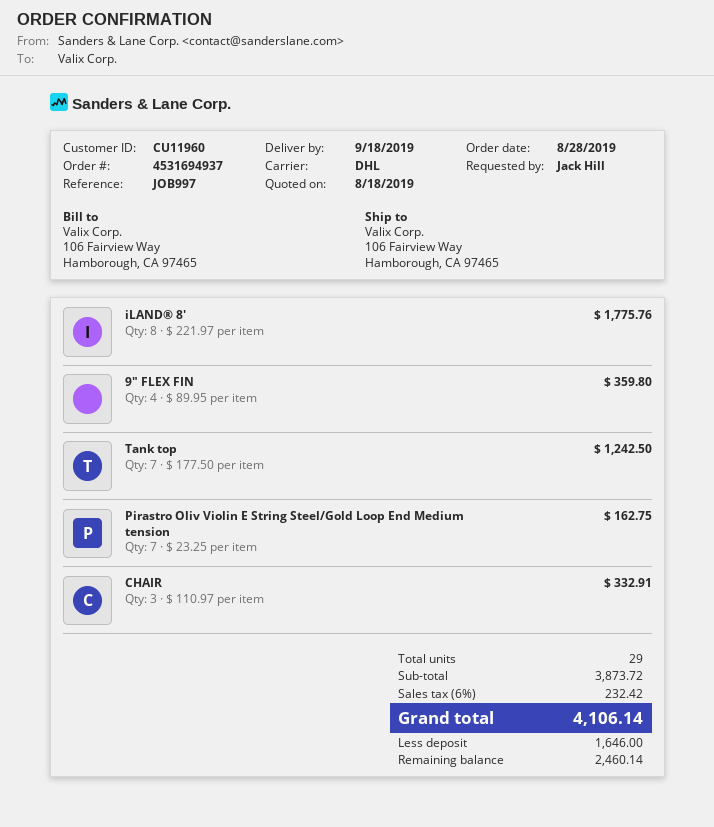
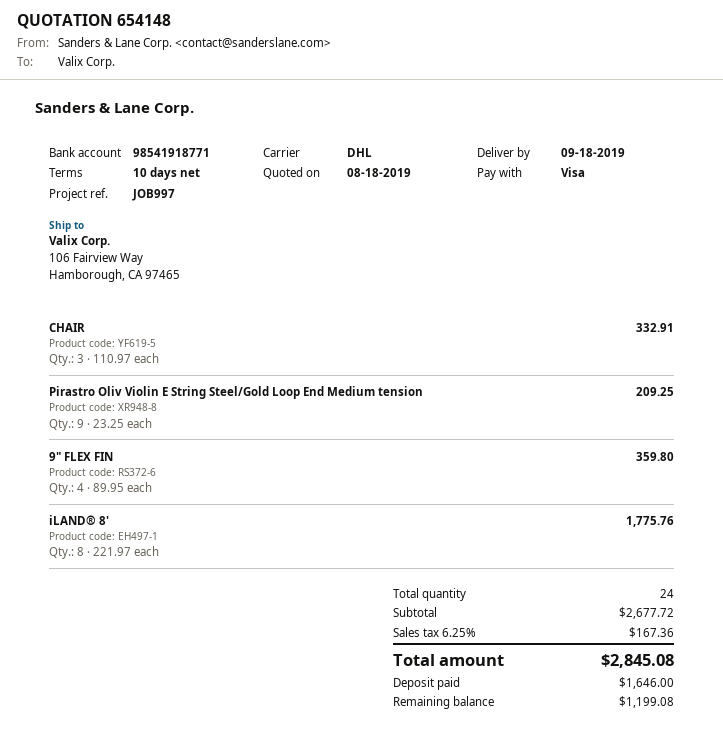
Tank top: 7 x 177.50 = 1242.50 -> none
Pirastro Oliv Violin E String Steel/Gold Loop End Medium tension: 7 x 23.25 = 162.75 -> 9 x 23.25 = 209.25
total quantity: 29 -> 24
subtotal: 3873.72 -> 2677.72
tax: 6% = 232.42 -> 6.25% = 167.36
total: 4106.14 -> 2845.08
balance: 2460.14 -> 1199.08

